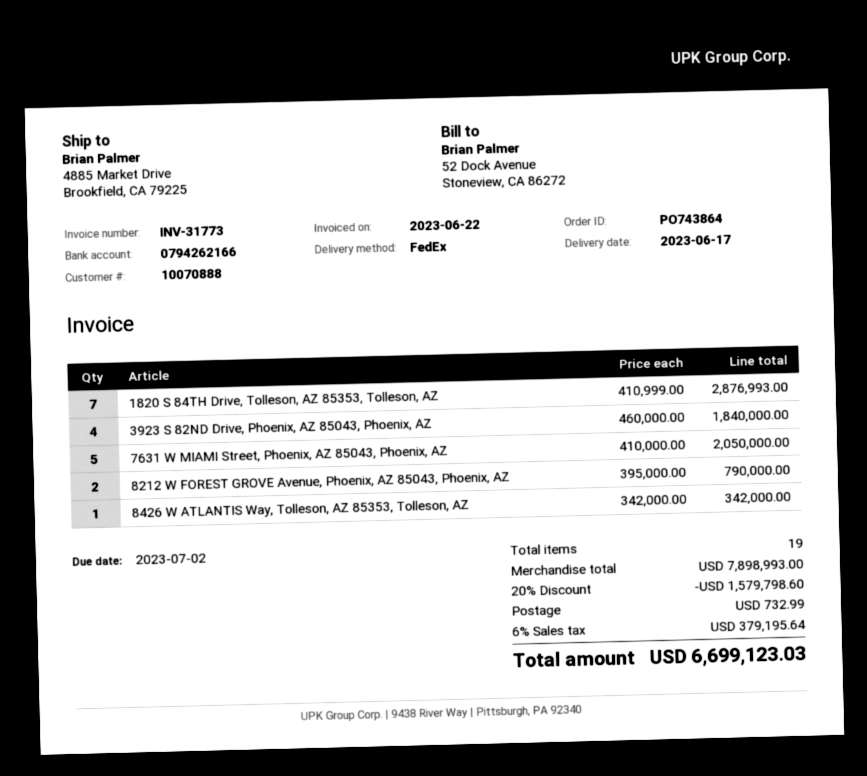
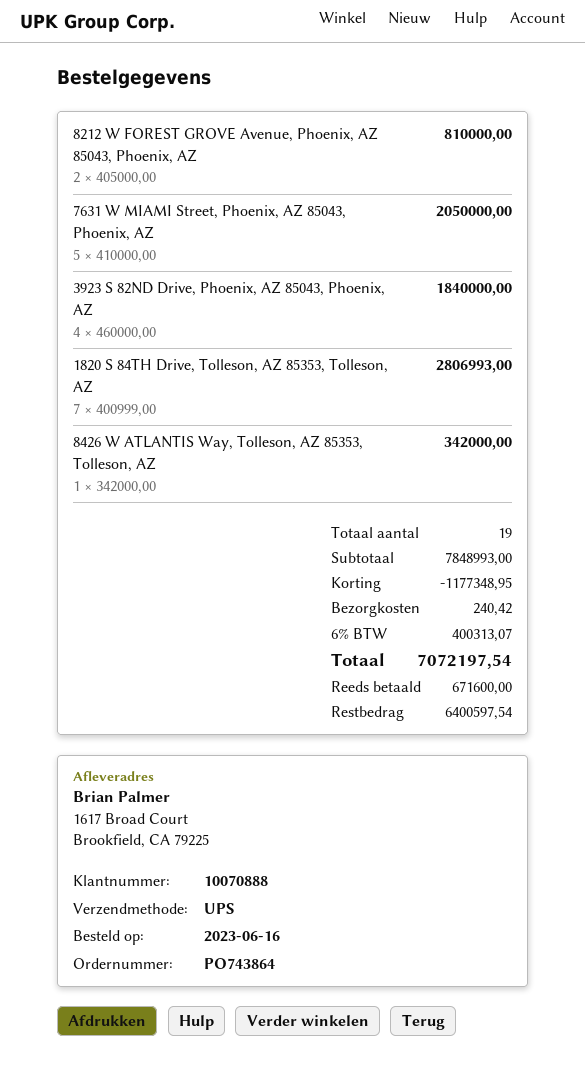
shipping method: FedEx -> UPS
ship to: 4885 Market Drive, Brookfield, CA 79225 -> 1617 Broad Court, Brookfield, CA 79225
1820 S 84TH Drive, Tolleson, AZ 85353, Tolleson, AZ: 7 x 410999.00 = 2876993.00 -> 7 x 400999.00 = 2806993.00
8212 W FOREST GROVE Avenue, Phoenix, AZ 85043, Phoenix, AZ: 2 x 395000.00 = 790000.00 -> 2 x 405000.00 = 810000.00
subtotal: 7898993.00 -> 7848993.00
discount: 1579798.60 -> 1177348.95
shipping: 732.99 -> 240.42
tax: 6% = 379195.64 -> 6% = 400313.07
total: 6699123.03 -> 7072197.54

